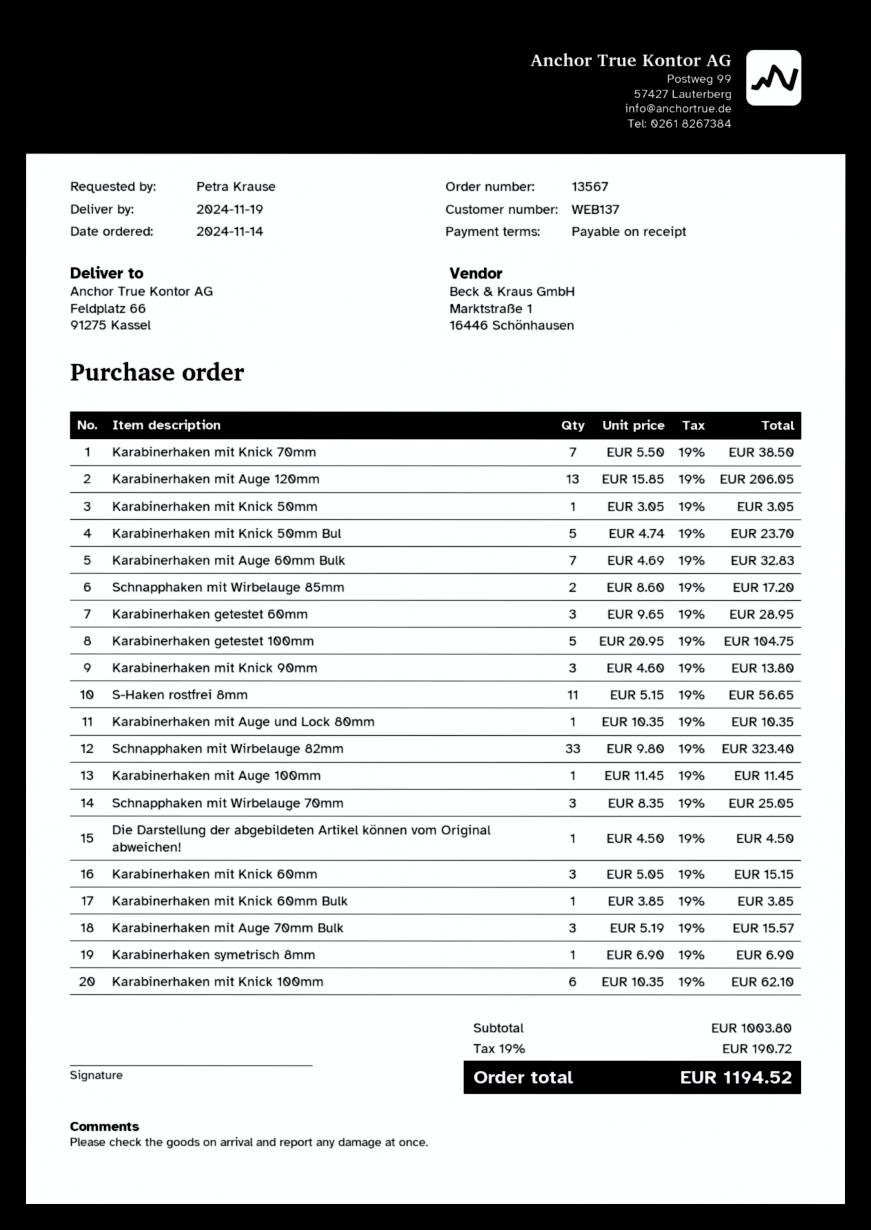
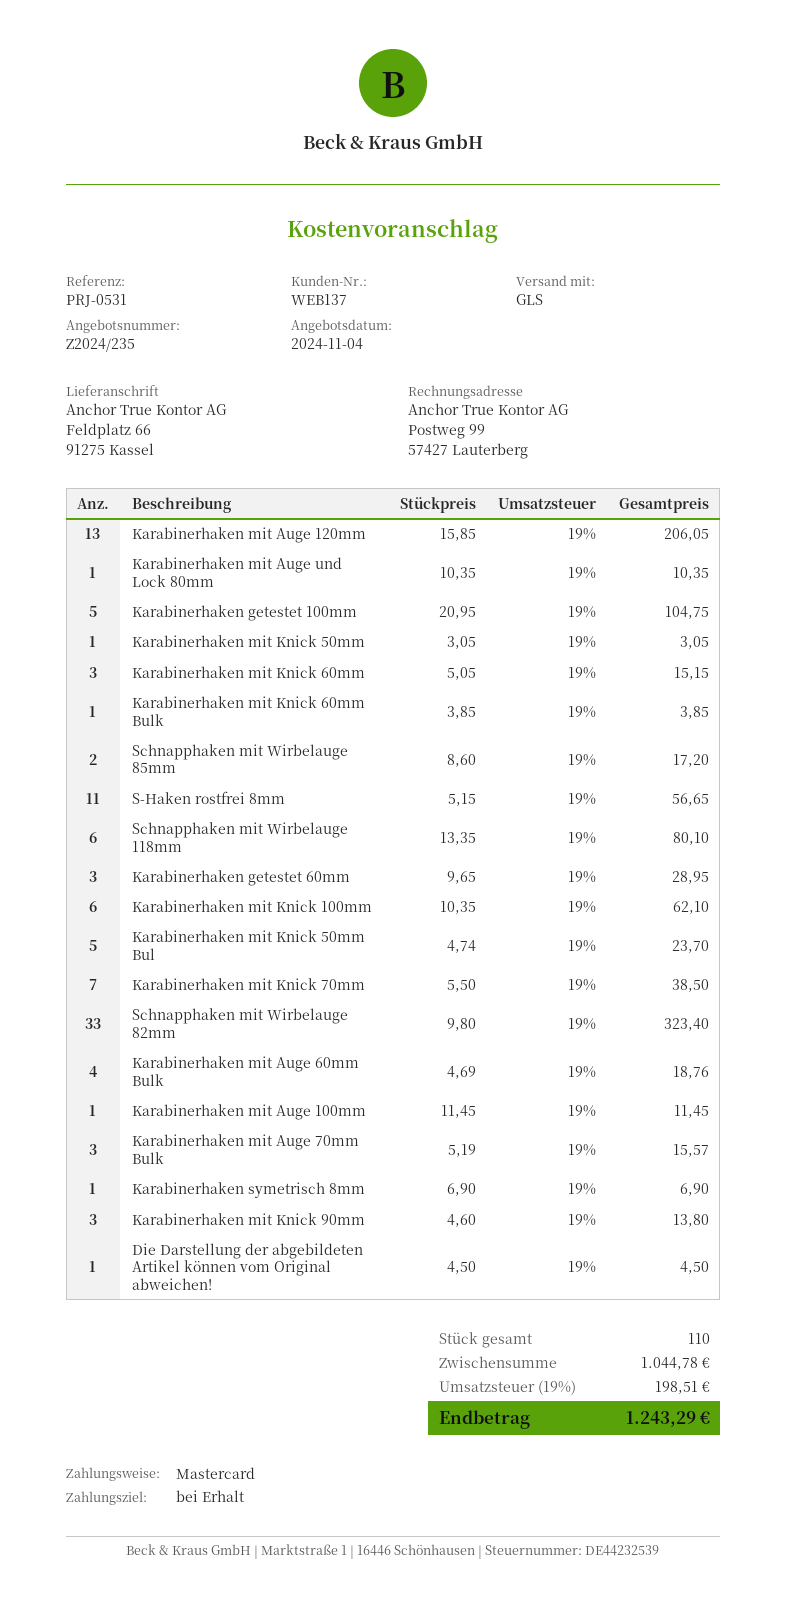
Karabinerhaken mit Auge 60mm Bulk: 7 x 4.69 = 32.83 -> 4 x 4.69 = 18.76
Schnapphaken mit Wirbelauge 70mm: 3 x 8.35 = 25.05 -> none
Schnapphaken mit Wirbelauge 118mm: none -> 6 x 13.35 = 80.10
subtotal: 1003.80 -> 1044.78
tax: 19% = 190.72 -> 19% = 198.51
total: 1194.52 -> 1243.29

